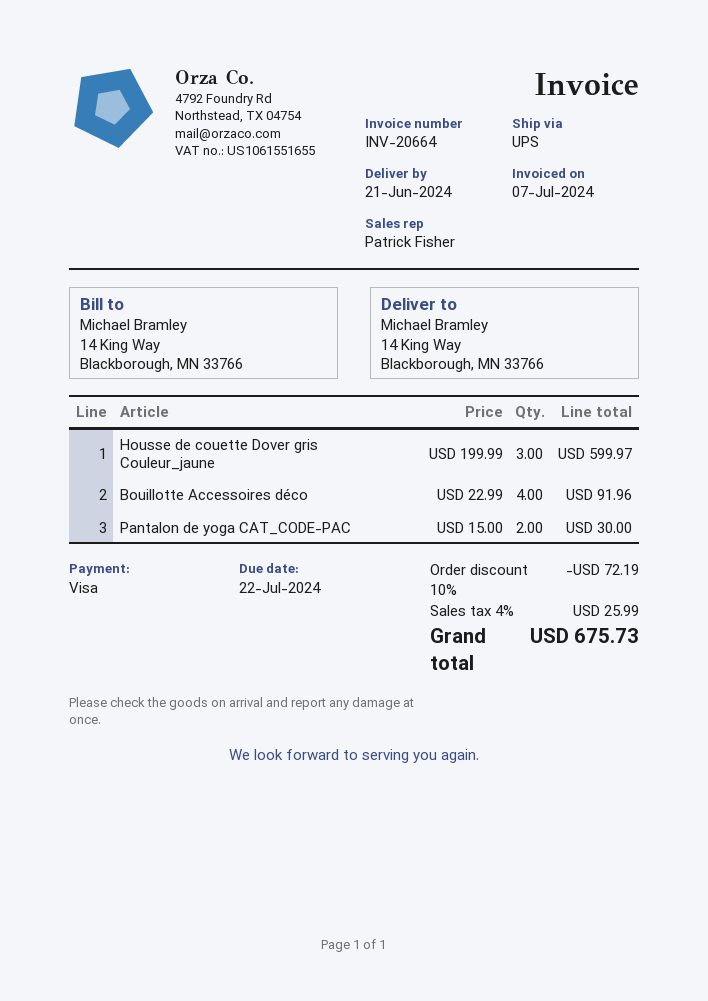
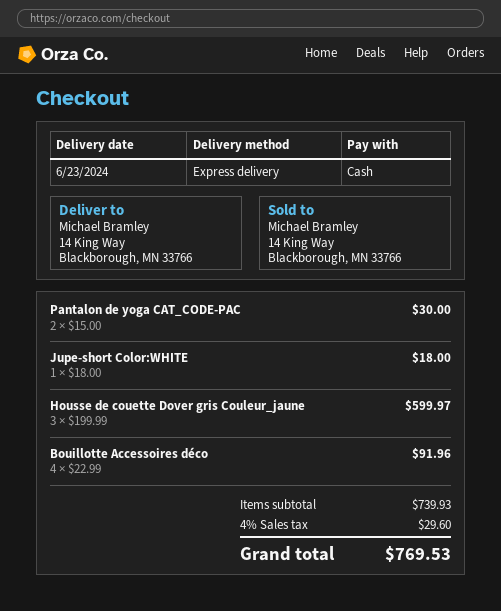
delivery date: 2024-06-21 -> 2024-06-23
payment method: Visa -> cash
shipping method: UPS -> express
Jupe-short Color:WHITE: none -> 1 x 18.00 = 18.00
discount: 10% = 72.19 -> none
tax: 4% = 25.99 -> 4% = 29.60
total: 675.73 -> 769.53

